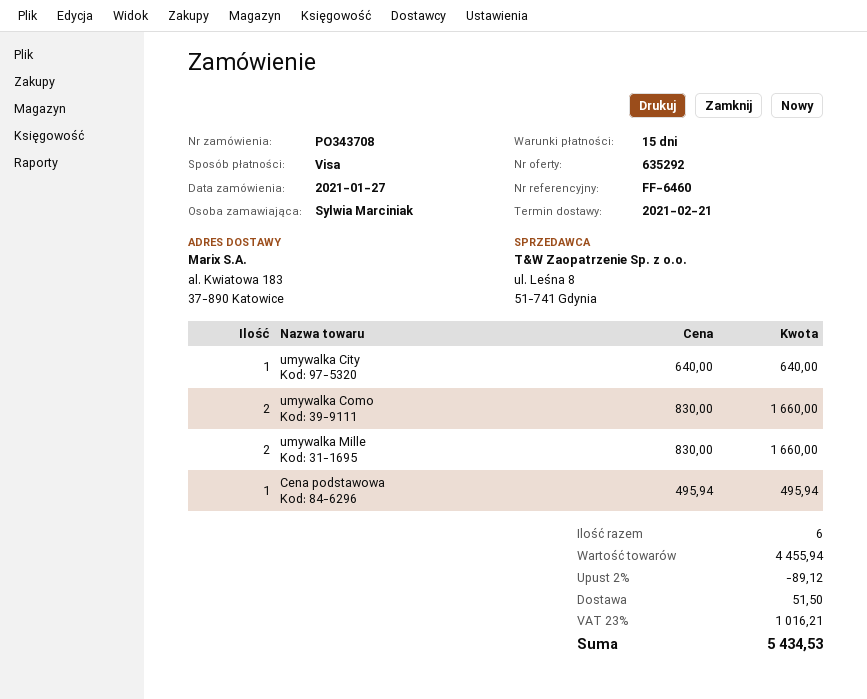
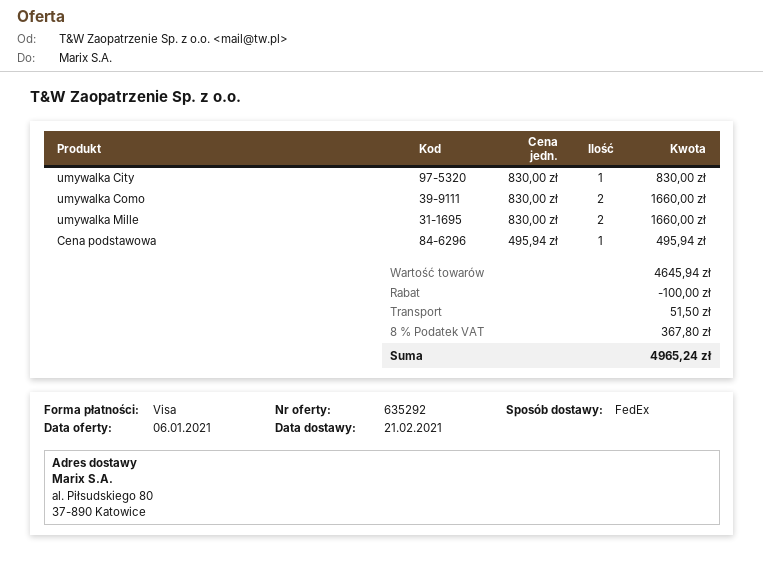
ship to: al. Kwiatowa 183, 37-890 Katowice -> al. Piłsudskiego 80, 37-890 Katowice
umywalka City: 1 x 640.00 = 640.00 -> 1 x 830.00 = 830.00
subtotal: 4455.94 -> 4645.94
discount: 89.12 -> 100.00
tax: 23% = 1016.21 -> 8% = 367.80
total: 5434.53 -> 4965.24

